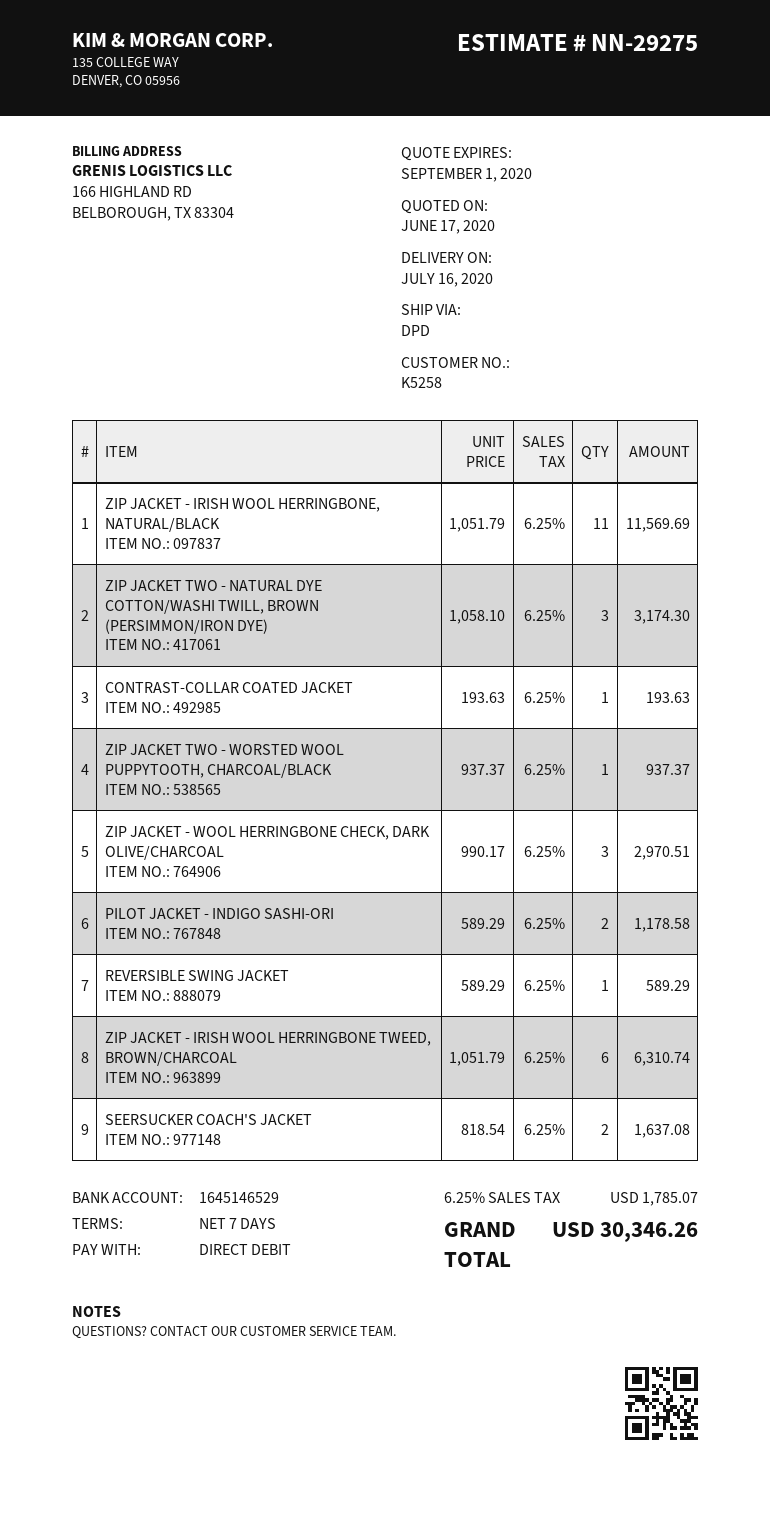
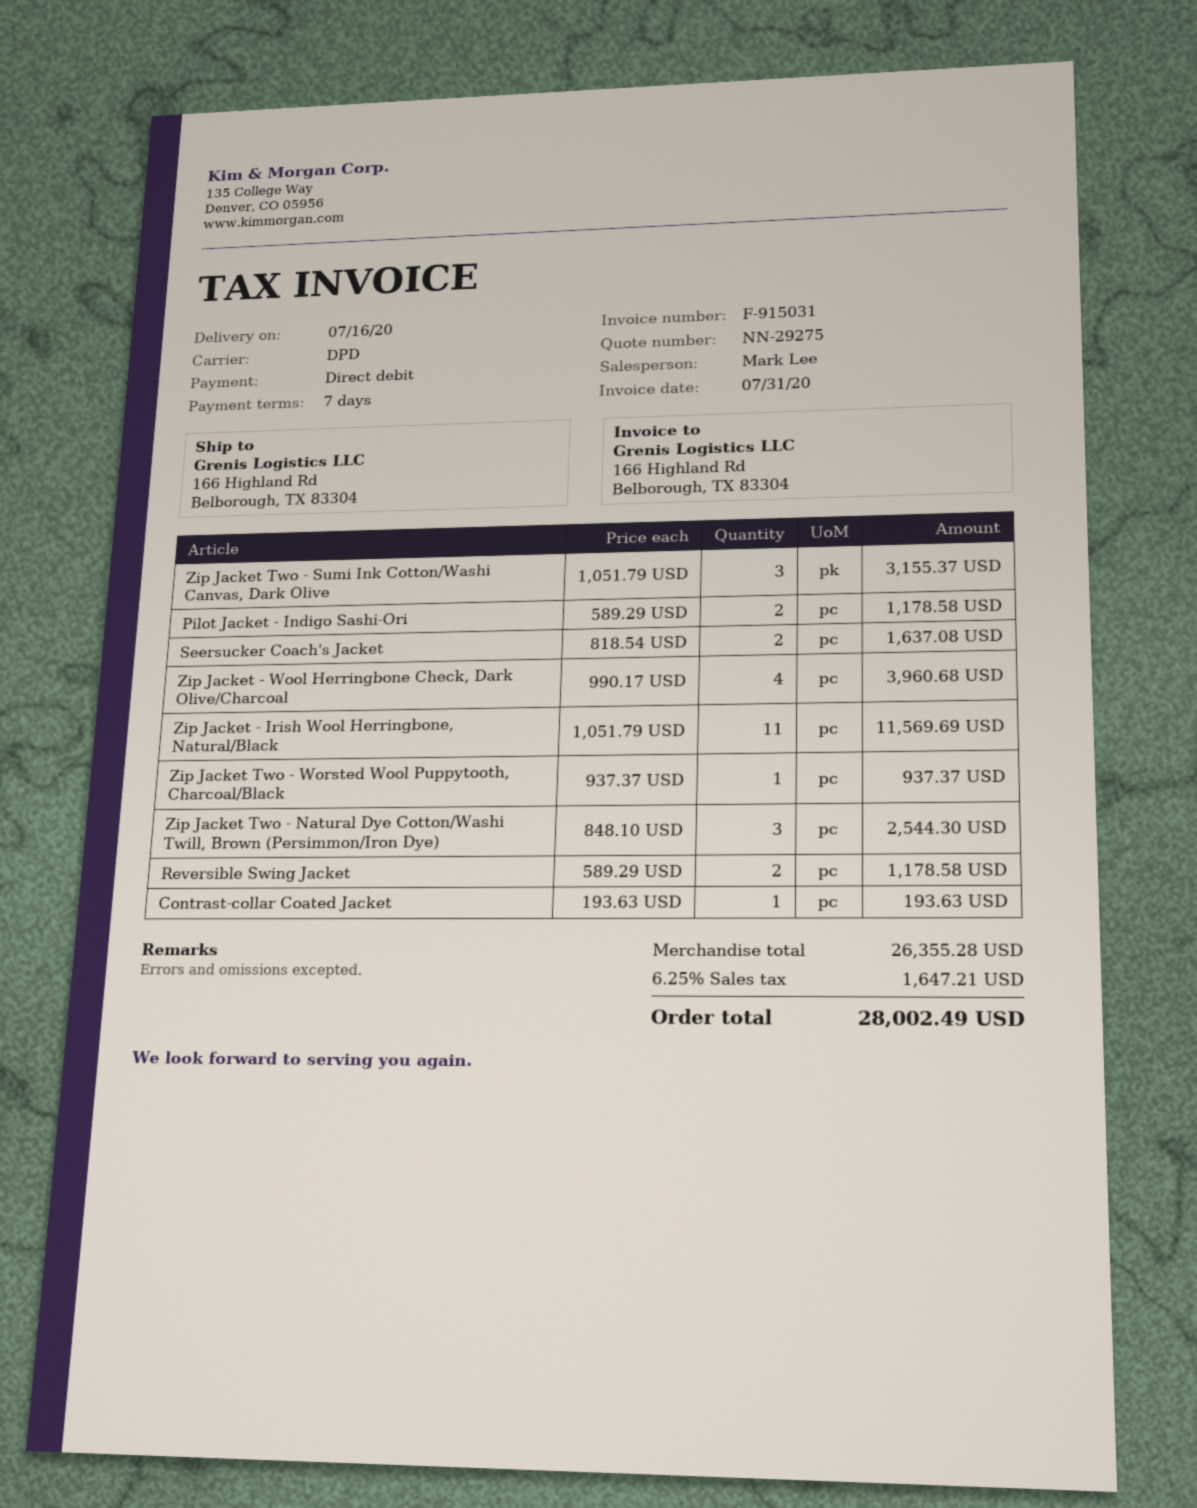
ZIP JACKET TWO - NATURAL DYE COTTON/WASHI TWILL, BROWN (PERSIMMON/IRON DYE): 3 x 1058.10 = 3174.30 -> 3 x 848.10 = 2544.30
ZIP JACKET - WOOL HERRINGBONE CHECK, DARK OLIVE/CHARCOAL: 3 x 990.17 = 2970.51 -> 4 x 990.17 = 3960.68
REVERSIBLE SWING JACKET: 1 x 589.29 = 589.29 -> 2 x 589.29 = 1178.58
ZIP JACKET - IRISH WOOL HERRINGBONE TWEED, BROWN/CHARCOAL: 6 x 1051.79 = 6310.74 -> none
Zip Jacket Two - Sumi Ink Cotton/Washi Canvas, Dark Olive: none -> 3 x 1051.79 = 3155.37
tax: 6.25% = 1785.07 -> 6.25% = 1647.21
total: 30346.26 -> 28002.49

